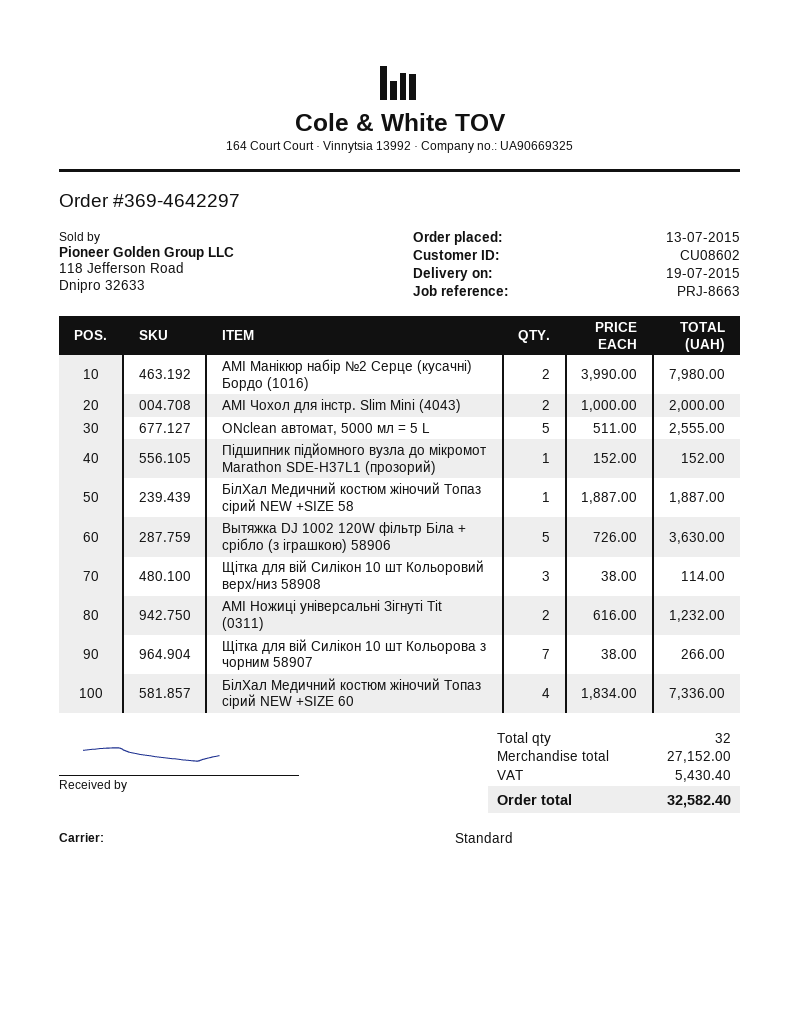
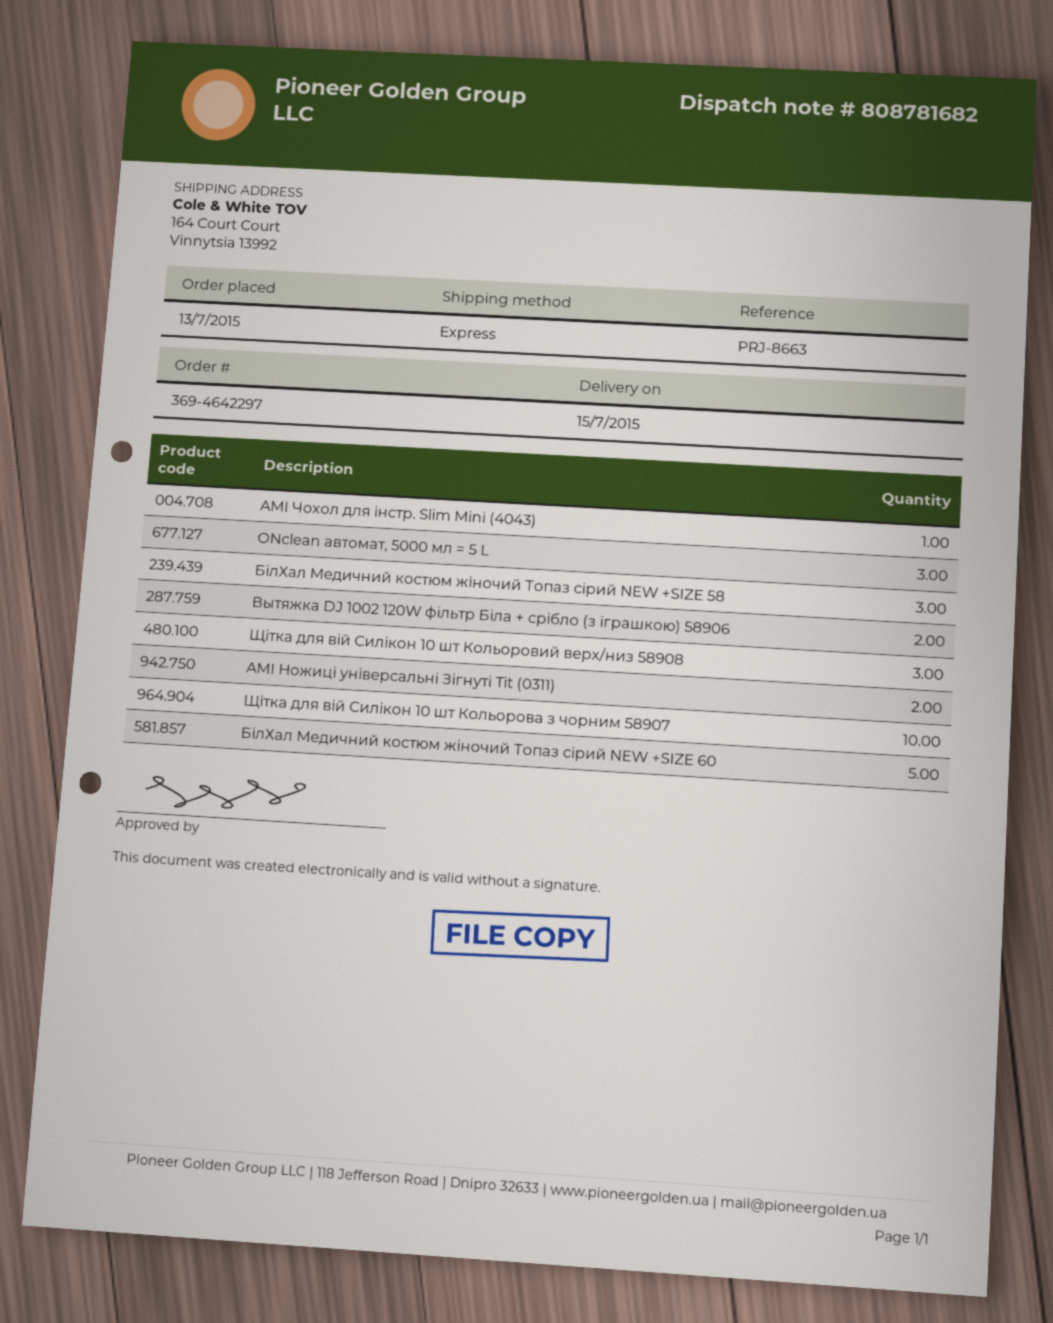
delivery date: 2015-07-19 -> 2015-07-15
shipping method: standard -> express
AMI Манікюр набір №2 Серце (кусачні) Бордо (1016): 2 -> none
AMI Чохол для інстр. Slim Мini (4043): 2 -> 1
ONсlean автомат, 5000 мл = 5 L: 5 -> 3
Підшипник підйомного вузла до мікромот Marathon SDE-H37L1 (прозорий): 1 -> none
БілХал Медичний костюм жіночий Топаз сірий NEW +SIZE 58: 1 -> 3
Вытяжка DJ 1002 120W фільтр Біла + срібло (з іграшкою) 58906: 5 -> 2
Щітка для вій Силікон 10 шт Кольорова з чорним 58907: 7 -> 10
БілХал Медичний костюм жіночий Топаз сірий NEW +SIZE 60: 4 -> 5

